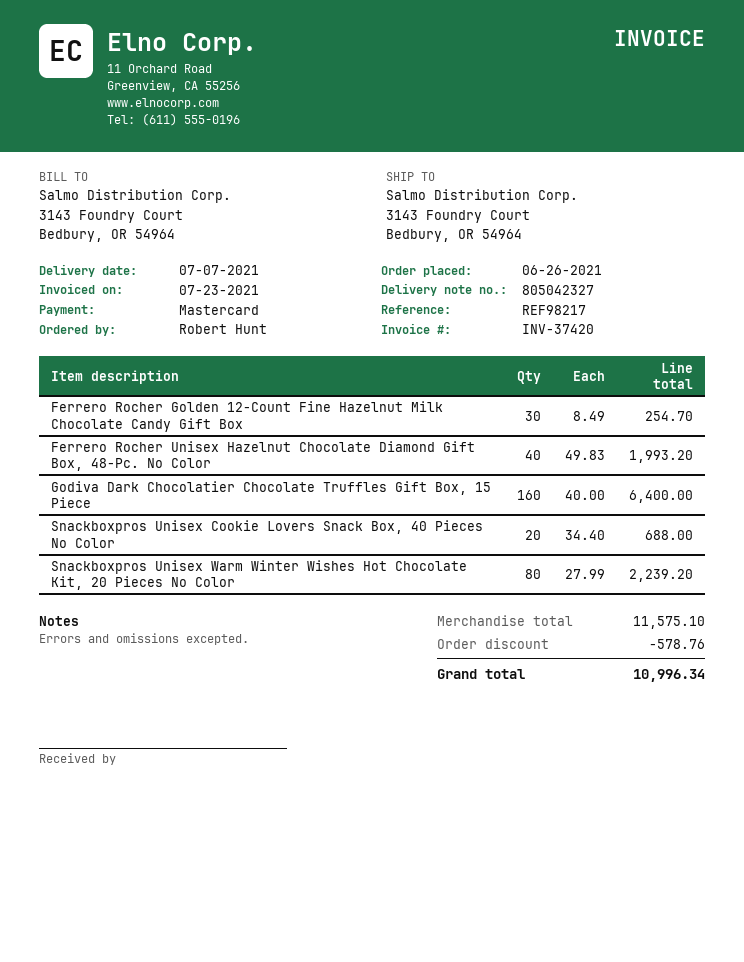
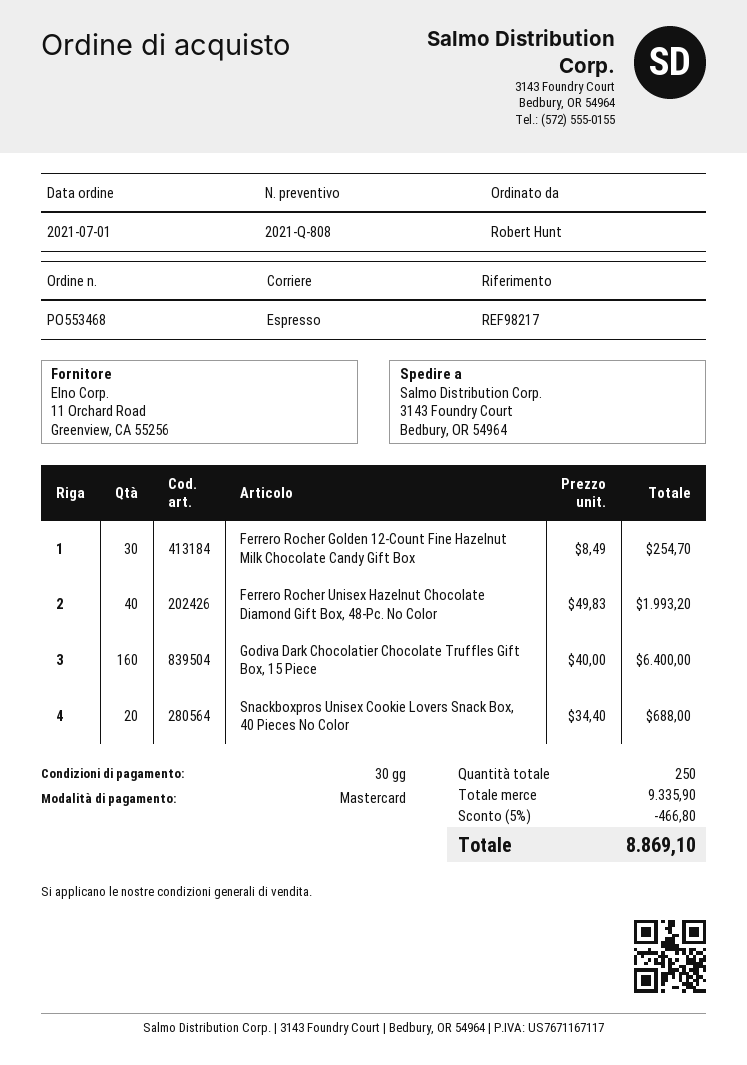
order date: 2021-06-26 -> 2021-07-01
Snackboxpros Unisex Warm Winter Wishes Hot Chocolate Kit, 20 Pieces No Color: 80 x 27.99 = 2239.20 -> none
subtotal: 11575.10 -> 9335.90
discount: 578.76 -> 466.80
total: 10996.34 -> 8869.10

